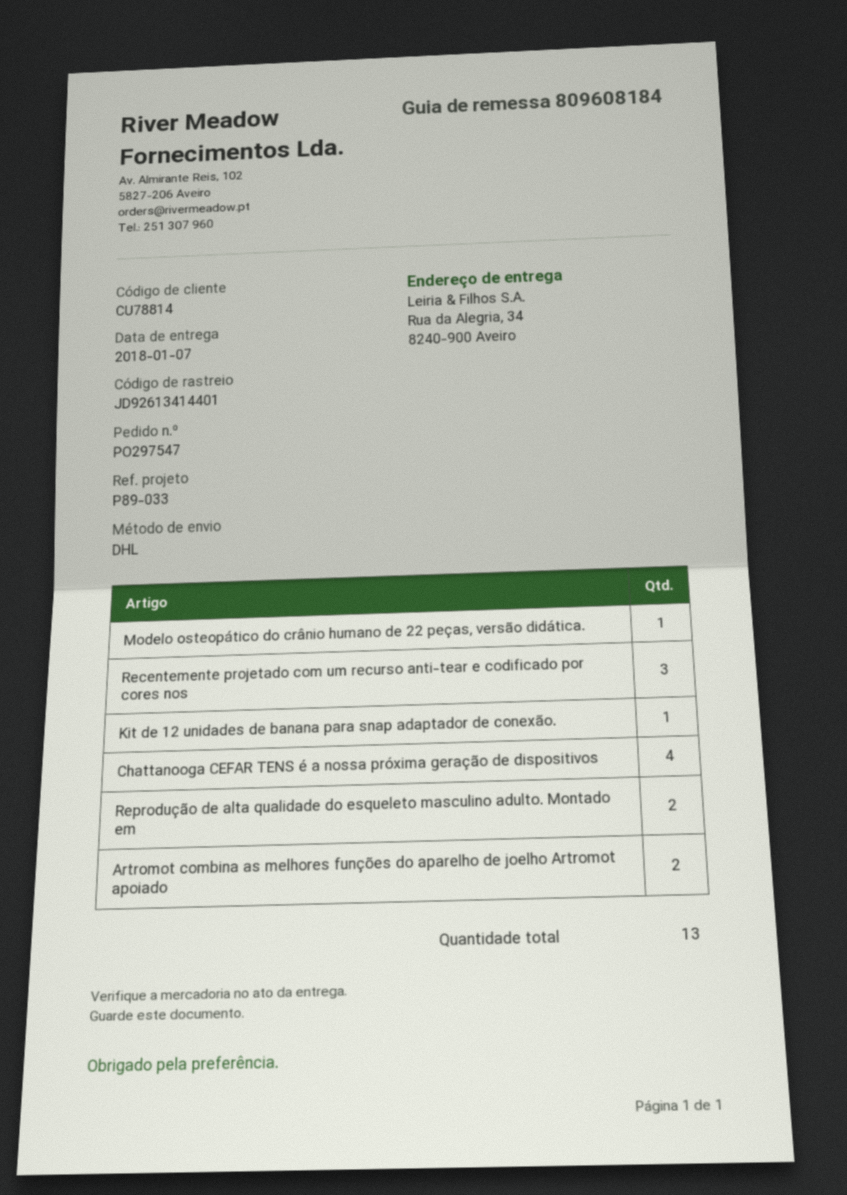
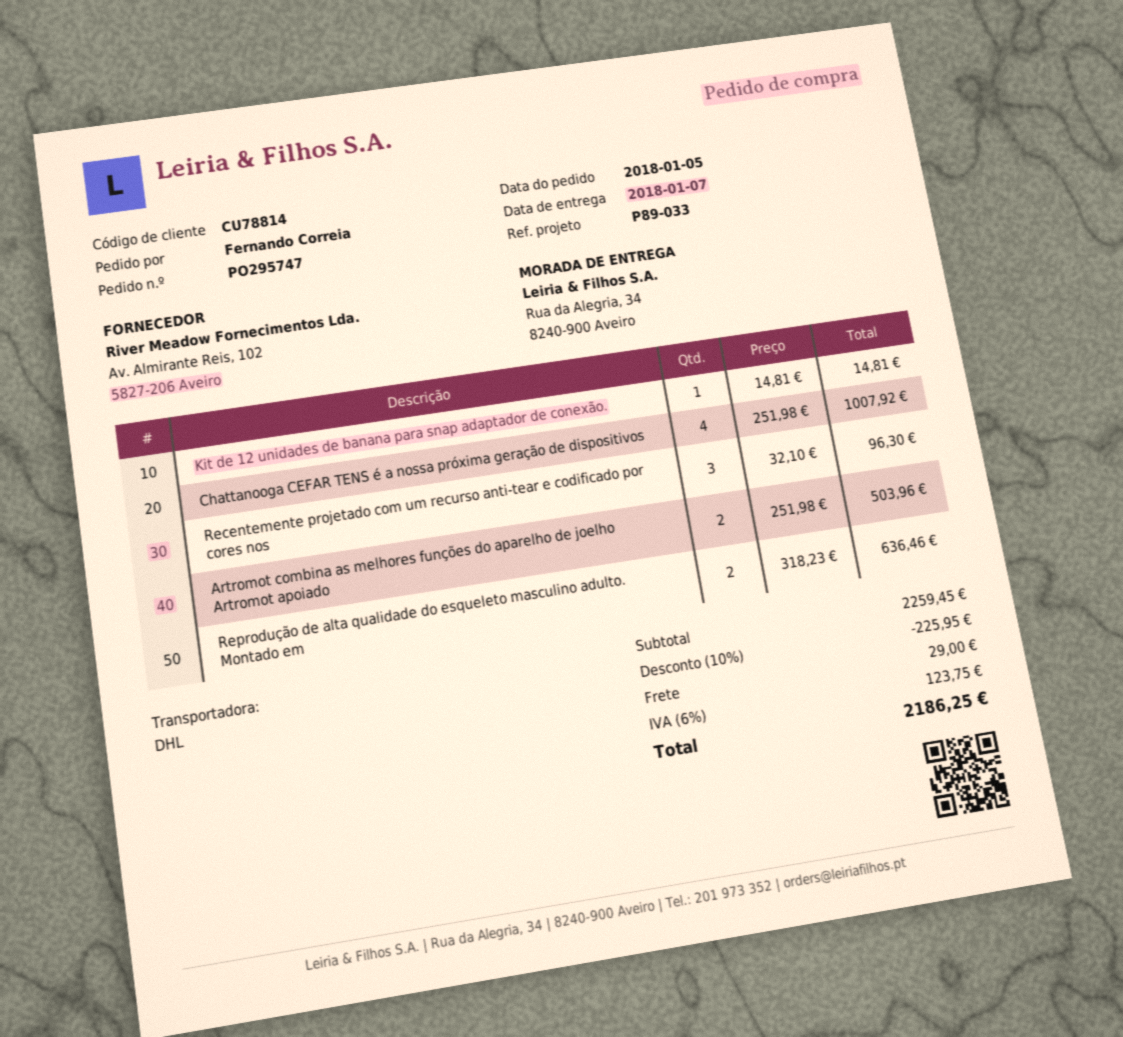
order number: PO297547 -> PO295747
Modelo osteopático do crânio humano de 22 peças, versão didática.: 1 -> none

